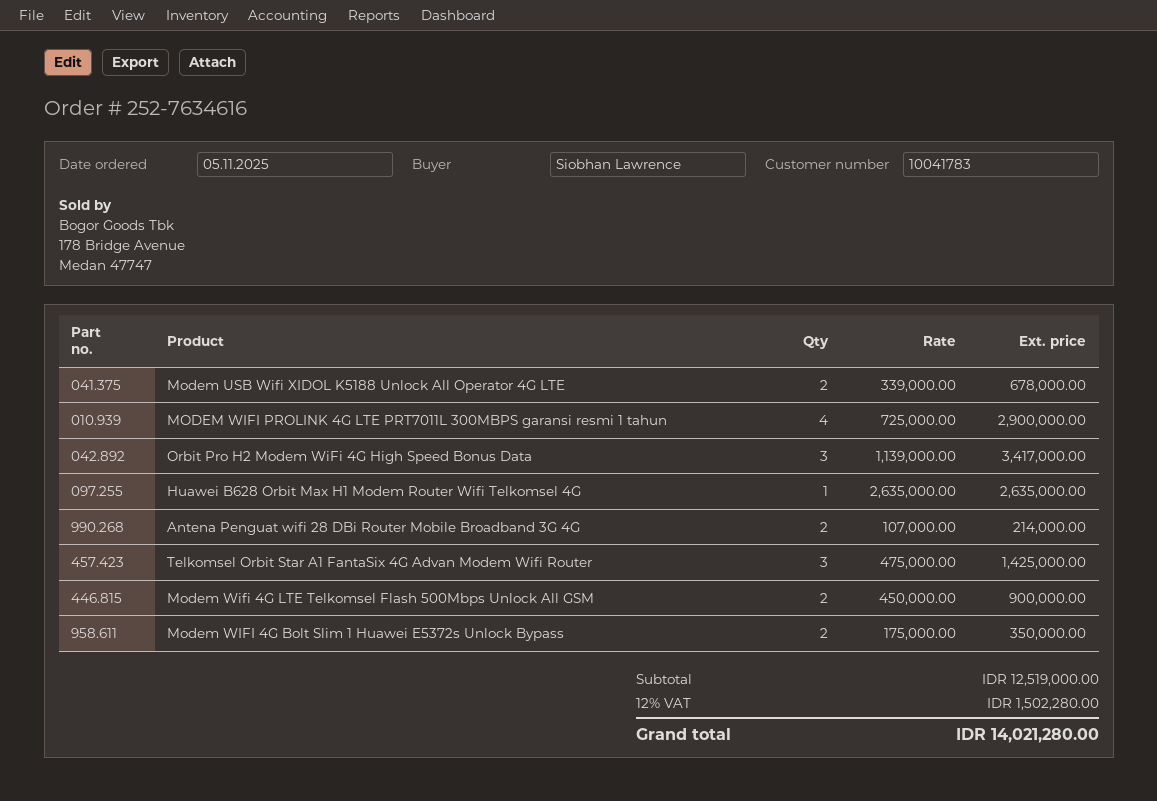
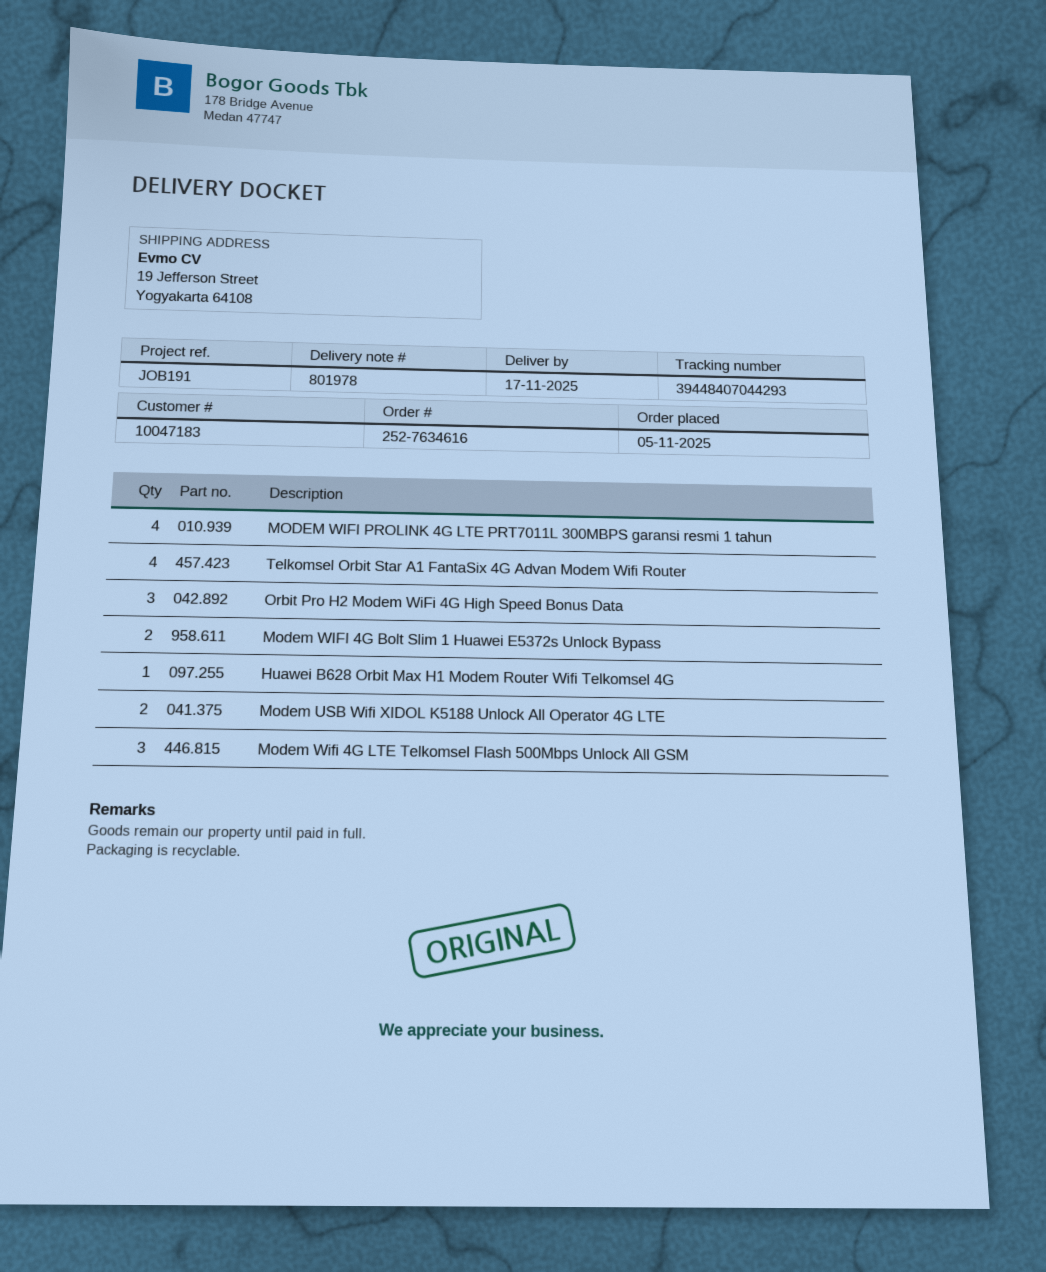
customer number: 10041783 -> 10047183
Antena Penguat wifi 28 DBi Router Mobile Broadband 3G 4G: 2 -> none
Telkomsel Orbit Star A1 FantaSix 4G Advan Modem Wifi Router: 3 -> 4
Modem Wifi 4G LTE Telkomsel Flash 500Mbps Unlock All GSM: 2 -> 3

